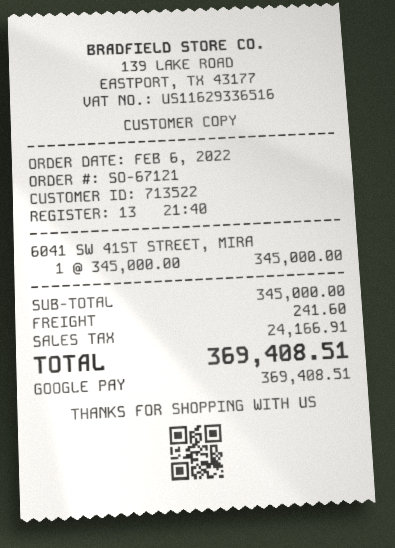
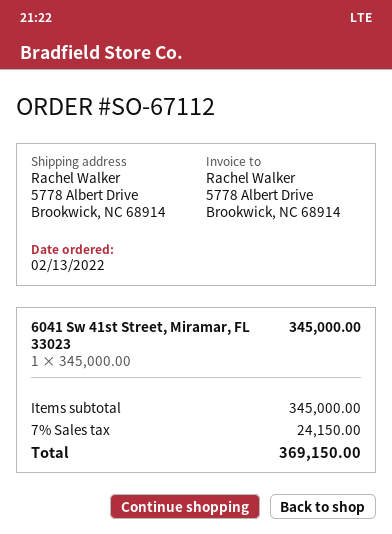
order number: SO-67121 -> SO-67112
order date: 2022-02-06 -> 2022-02-13
shipping: 241.60 -> none
tax: 24166.91 -> 24150.00
total: 369408.51 -> 369150.00

